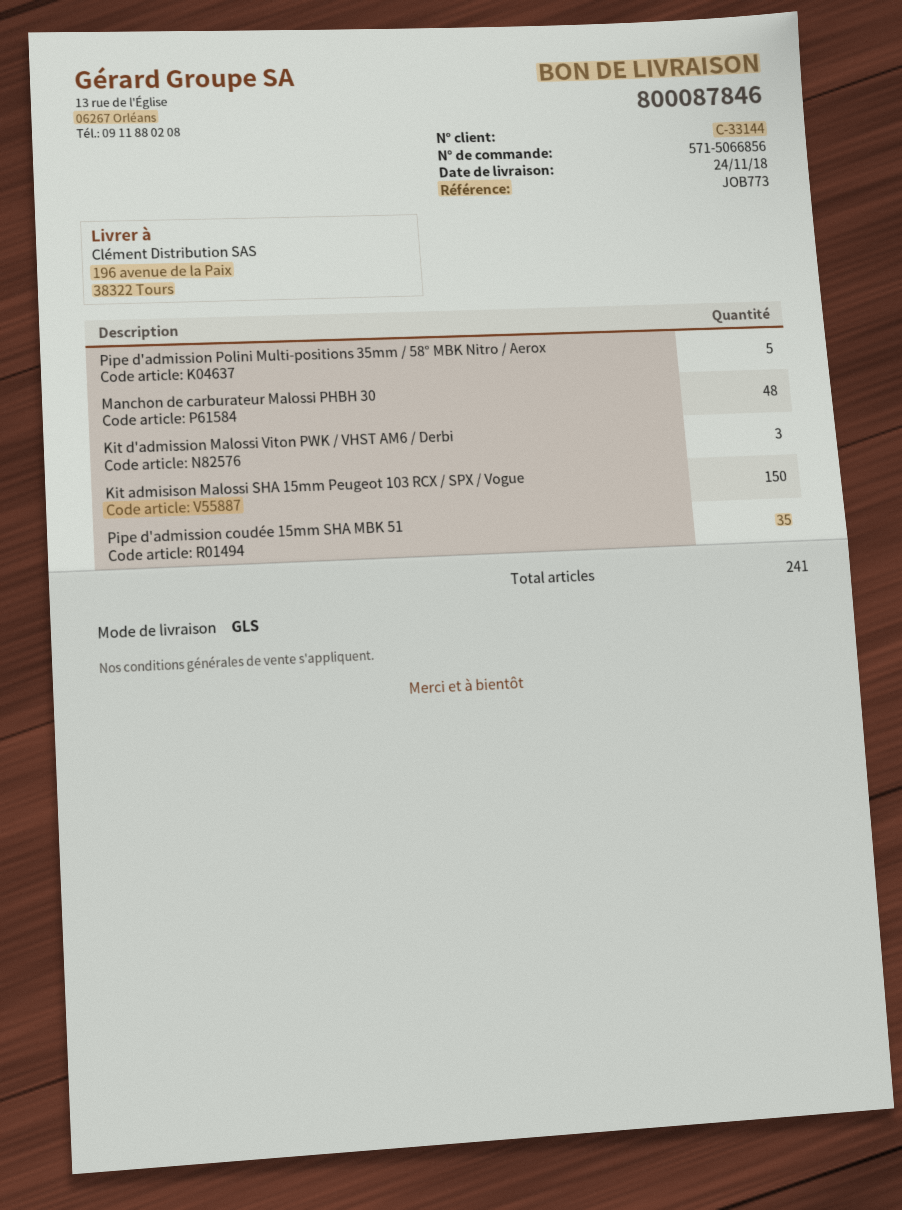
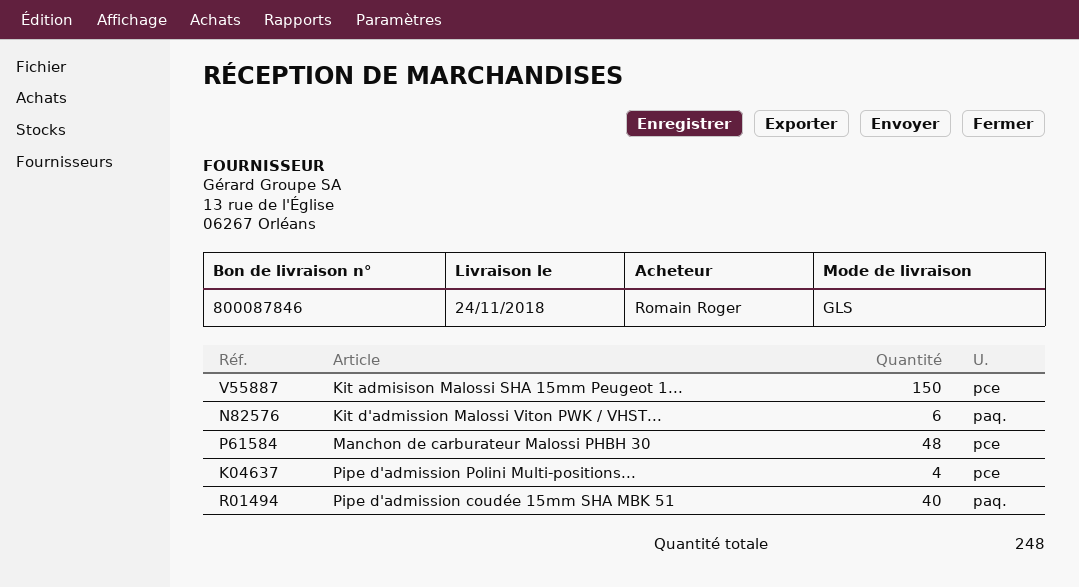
Pipe d'admission Polini Multi-positions 35mm / 58° MBK Nitro / Aerox: 5 -> 4
Kit d'admission Malossi Viton PWK / VHST AM6 / Derbi: 3 -> 6
Pipe d'admission coudée 15mm SHA MBK 51: 35 -> 40
total quantity: 241 -> 248

